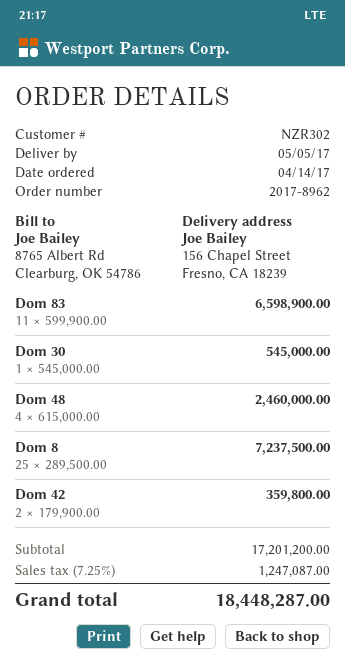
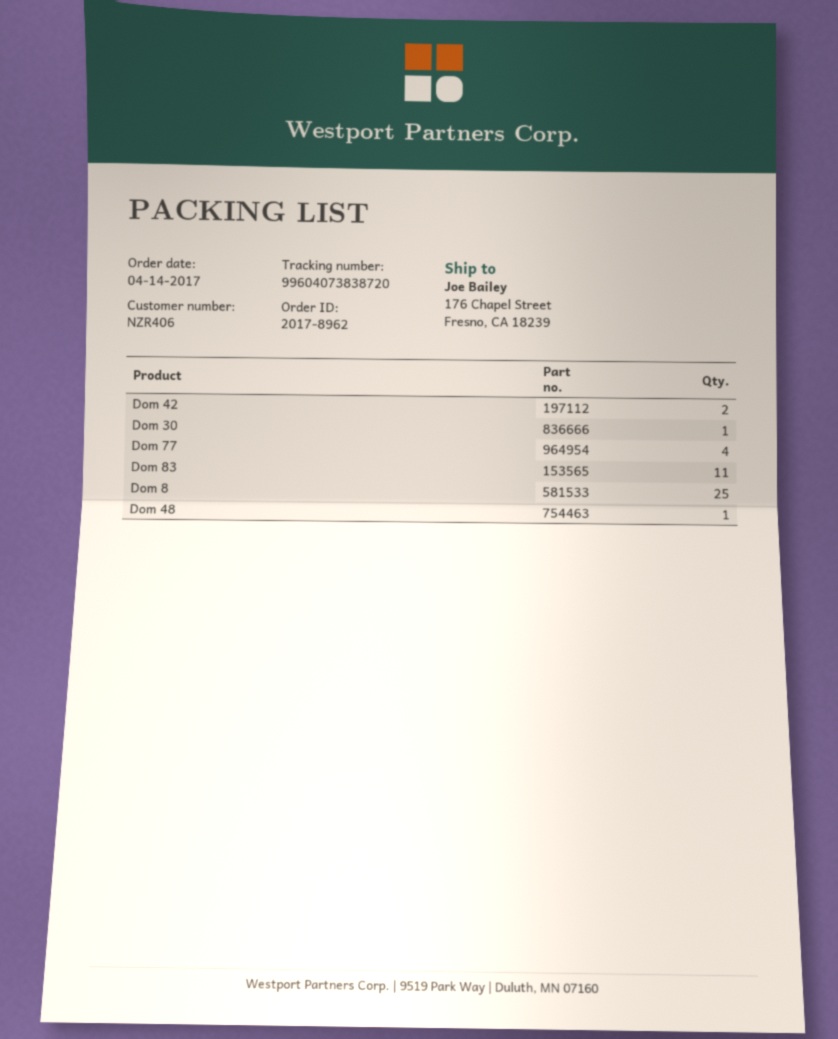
customer number: NZR302 -> NZR406
ship to: 156 Chapel Street, Fresno, CA 18239 -> 176 Chapel Street, Fresno, CA 18239
Dom 48: 4 -> 1
Dom 77: none -> 4

